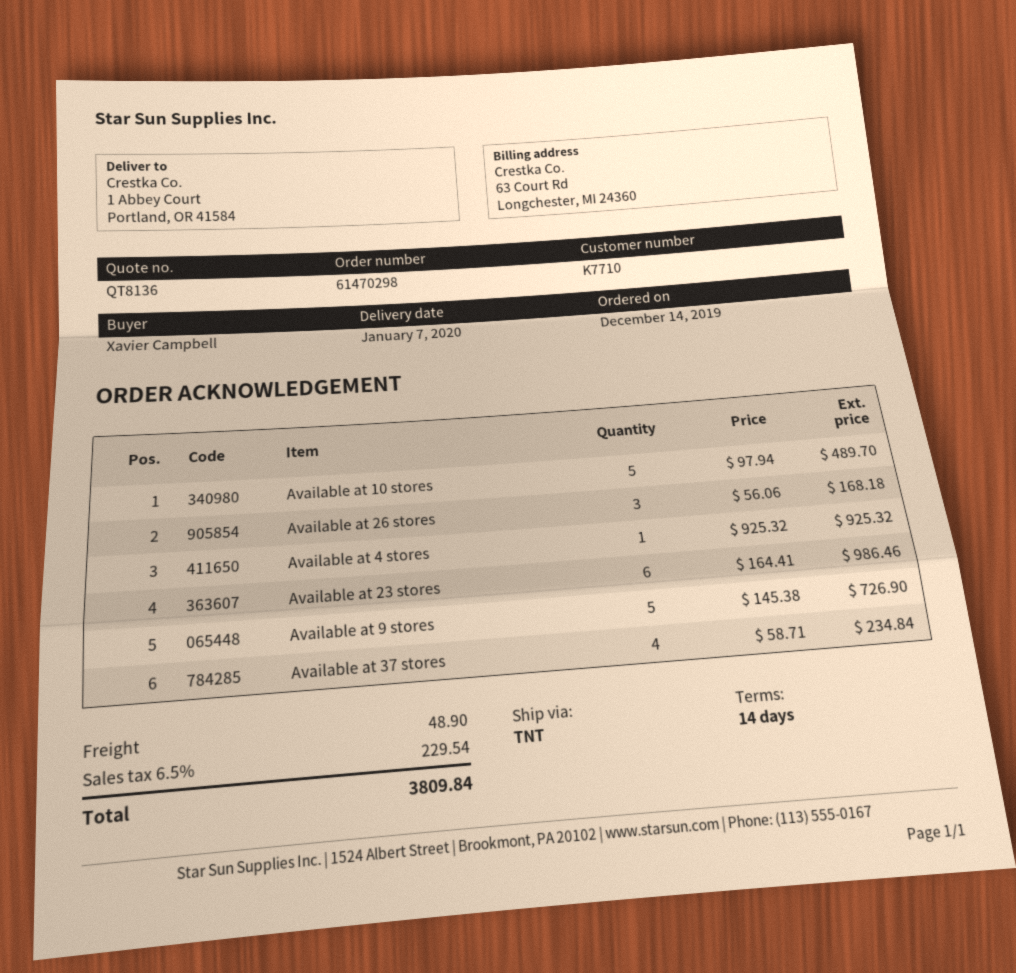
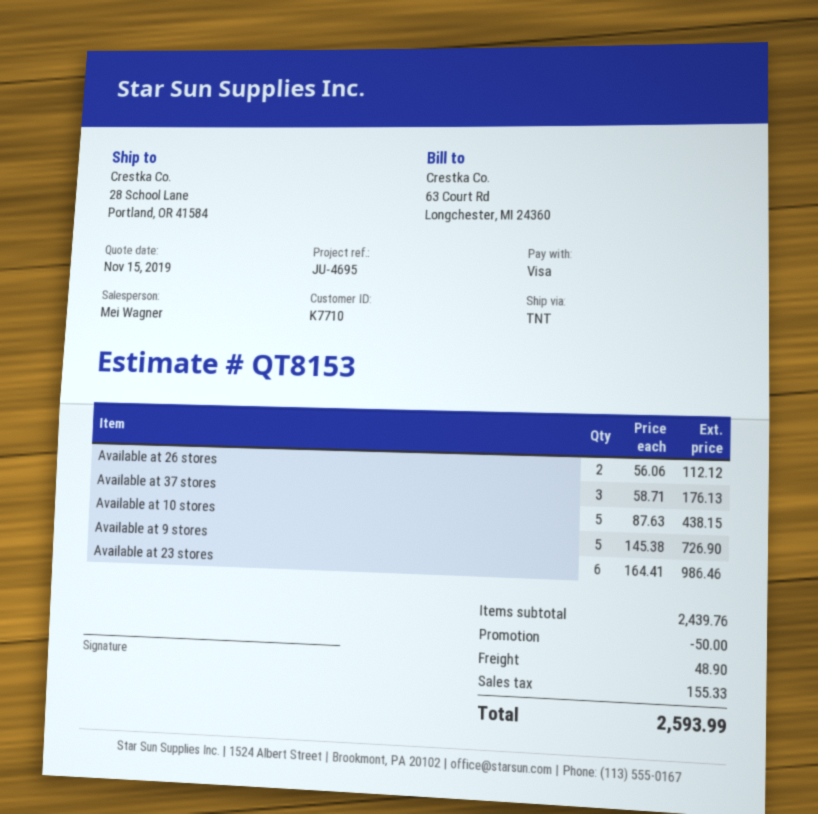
quote number: QT8136 -> QT8153
ship to: 1 Abbey Court, Portland, OR 41584 -> 28 School Lane, Portland, OR 41584
Available at 10 stores: 5 x 97.94 = 489.70 -> 5 x 87.63 = 438.15
Available at 26 stores: 3 x 56.06 = 168.18 -> 2 x 56.06 = 112.12
Available at 4 stores: 1 x 925.32 = 925.32 -> none
Available at 37 stores: 4 x 58.71 = 234.84 -> 3 x 58.71 = 176.13
discount: none -> 50.00
tax: 229.54 -> 155.33
total: 3809.84 -> 2593.99

